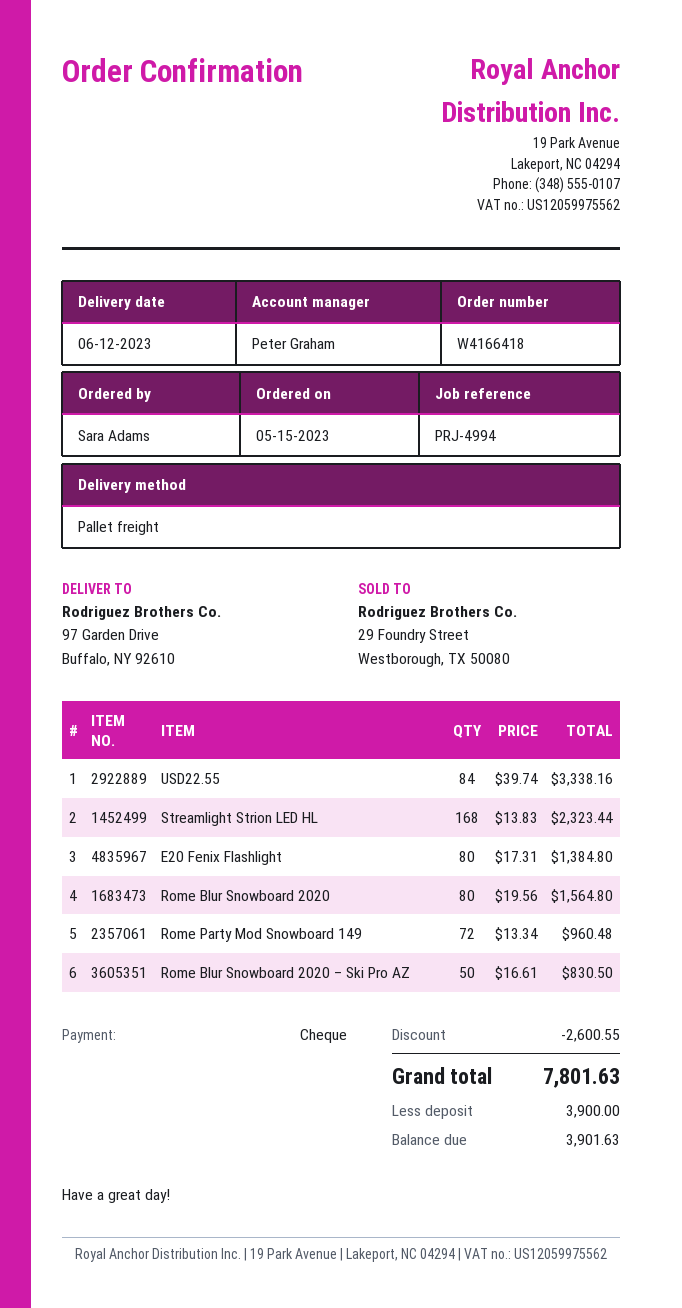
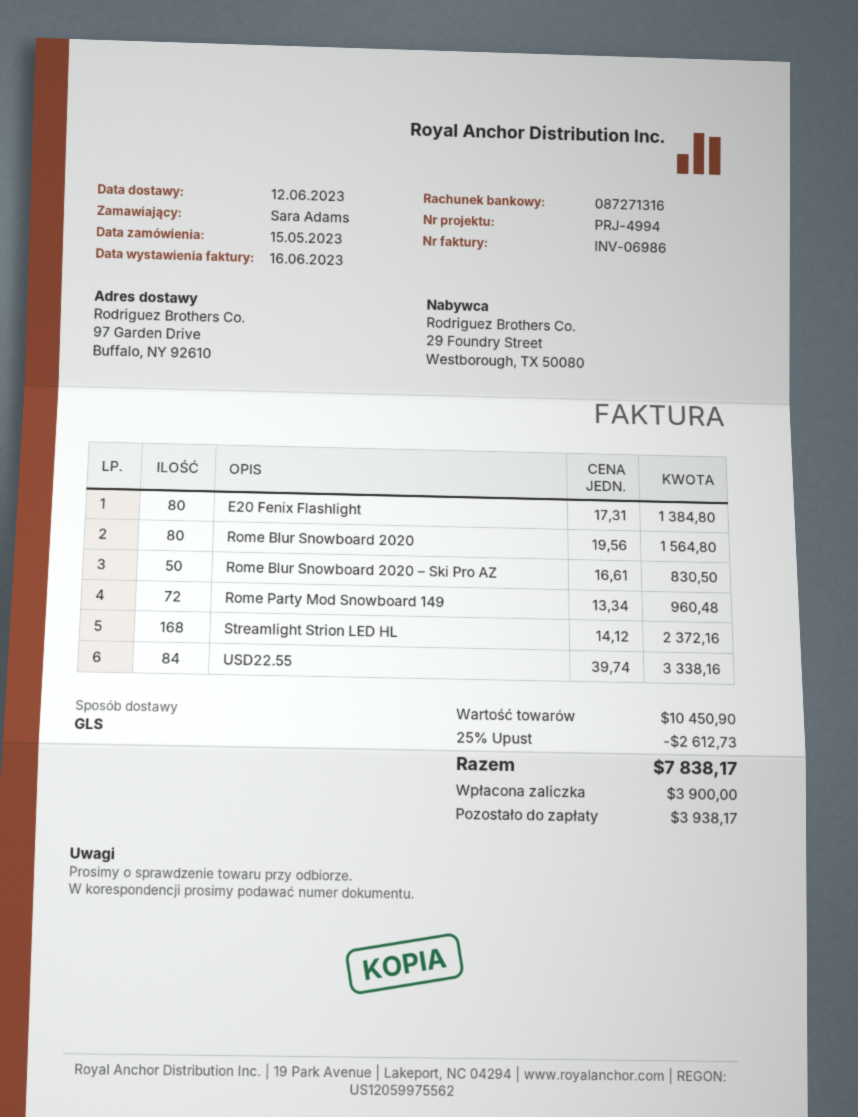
shipping method: pallet freight -> GLS
Streamlight Strion LED HL: 168 x 13.83 = 2323.44 -> 168 x 14.12 = 2372.16
discount: 2600.55 -> 2612.73
total: 7801.63 -> 7838.17
balance: 3901.63 -> 3938.17

